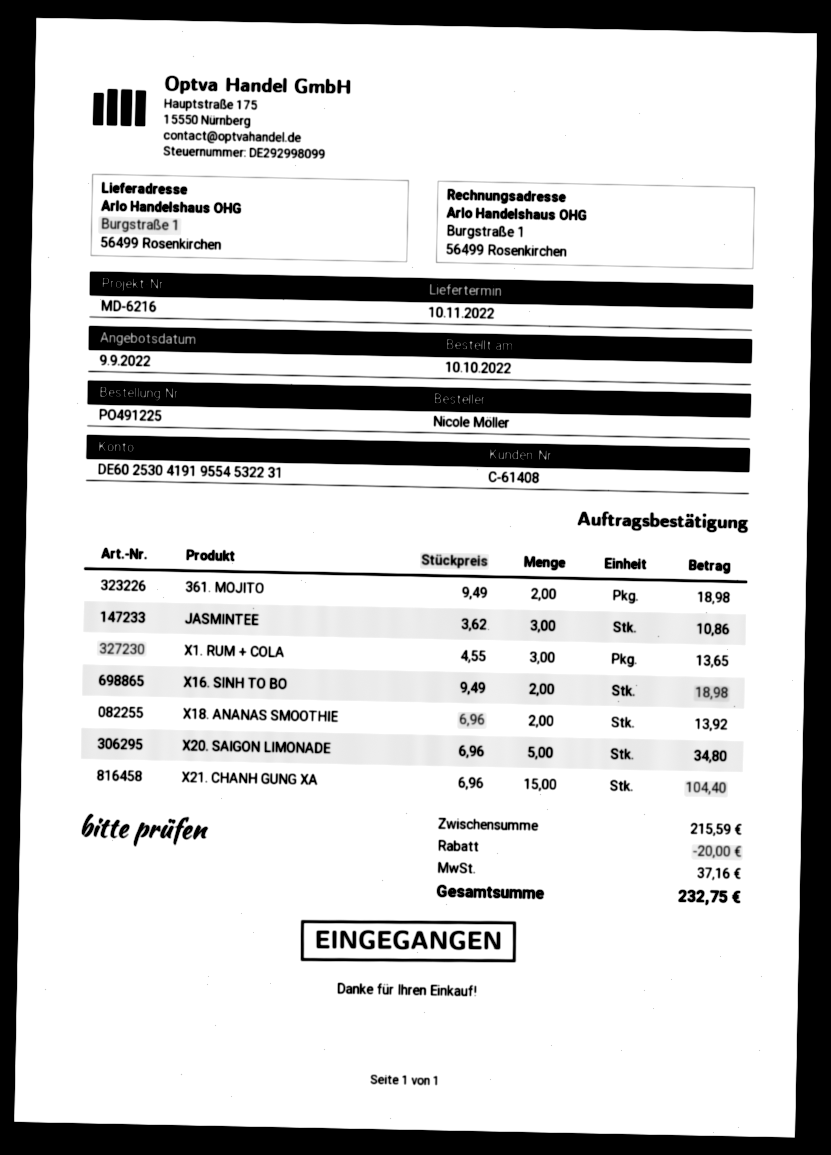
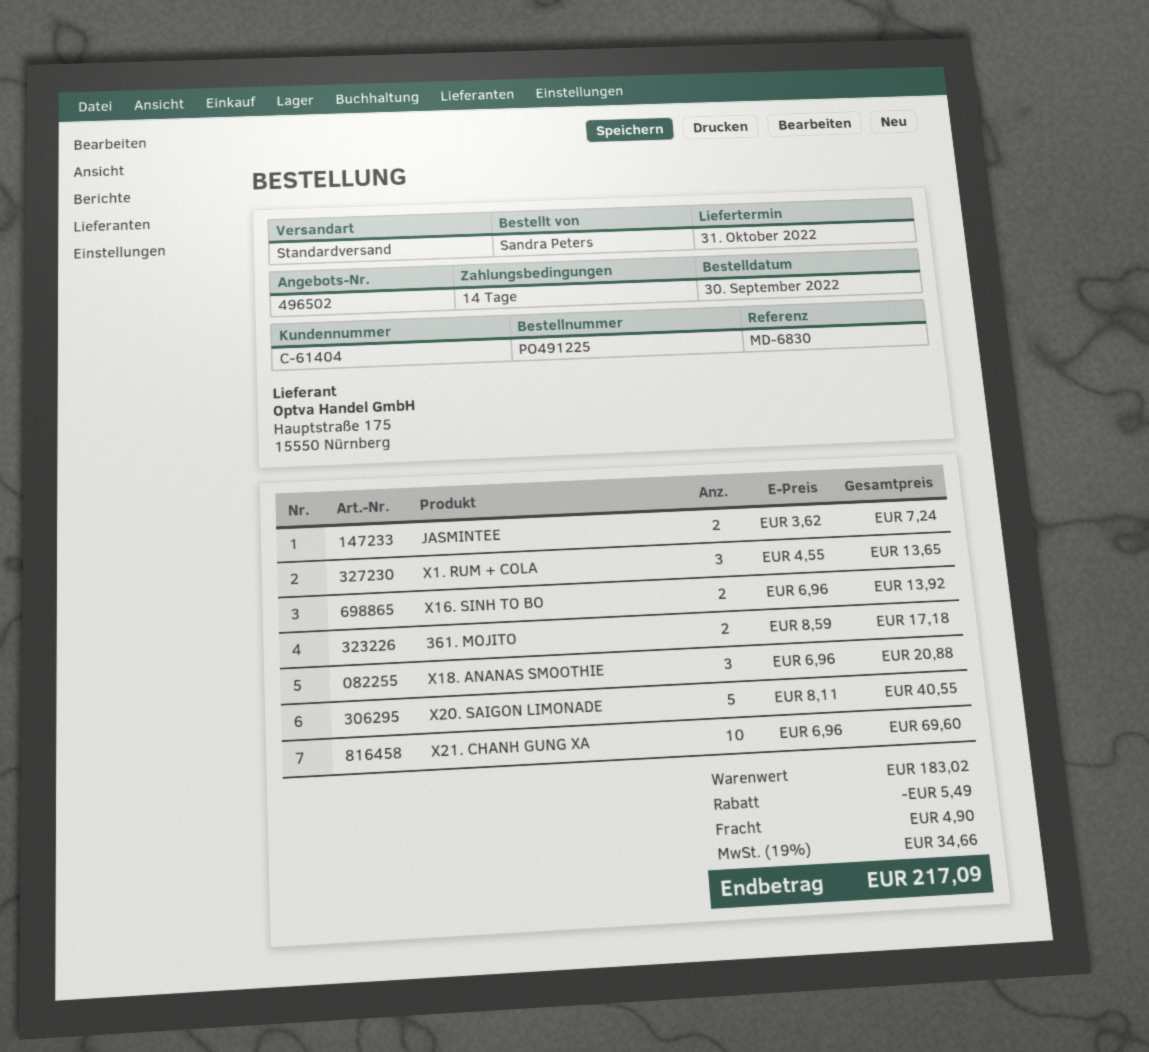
order date: 2022-10-10 -> 2022-09-30
delivery date: 2022-11-10 -> 2022-10-31
customer number: C-61408 -> C-61404
reference: MD-6216 -> MD-6830
ordered by: Nicole Möller -> Sandra Peters
361. MOJITO: 2 x 9.49 = 18.98 -> 2 x 8.59 = 17.18
JASMINTEE: 3 x 3.62 = 10.86 -> 2 x 3.62 = 7.24
X16. SINH TO BO: 2 x 9.49 = 18.98 -> 2 x 6.96 = 13.92
X18. ANANAS SMOOTHIE: 2 x 6.96 = 13.92 -> 3 x 6.96 = 20.88
X20. SAIGON LIMONADE: 5 x 6.96 = 34.80 -> 5 x 8.11 = 40.55
X21. CHANH GUNG XA: 15 x 6.96 = 104.40 -> 10 x 6.96 = 69.60
subtotal: 215.59 -> 183.02
discount: 20.00 -> 5.49
shipping: none -> 4.90
tax: 37.16 -> 34.66
total: 232.75 -> 217.09

